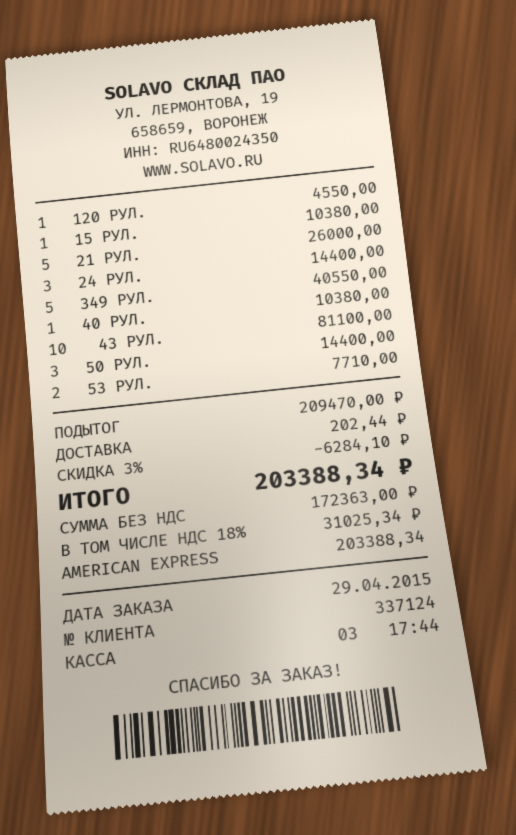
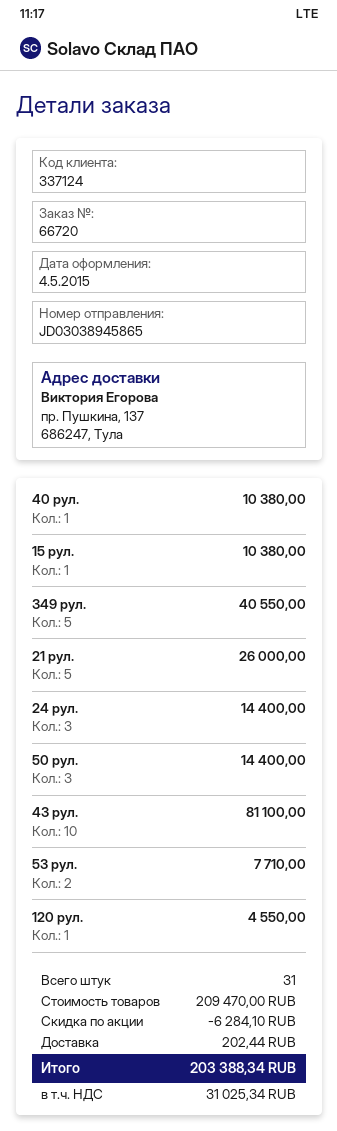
order date: 2015-04-29 -> 2015-05-04

